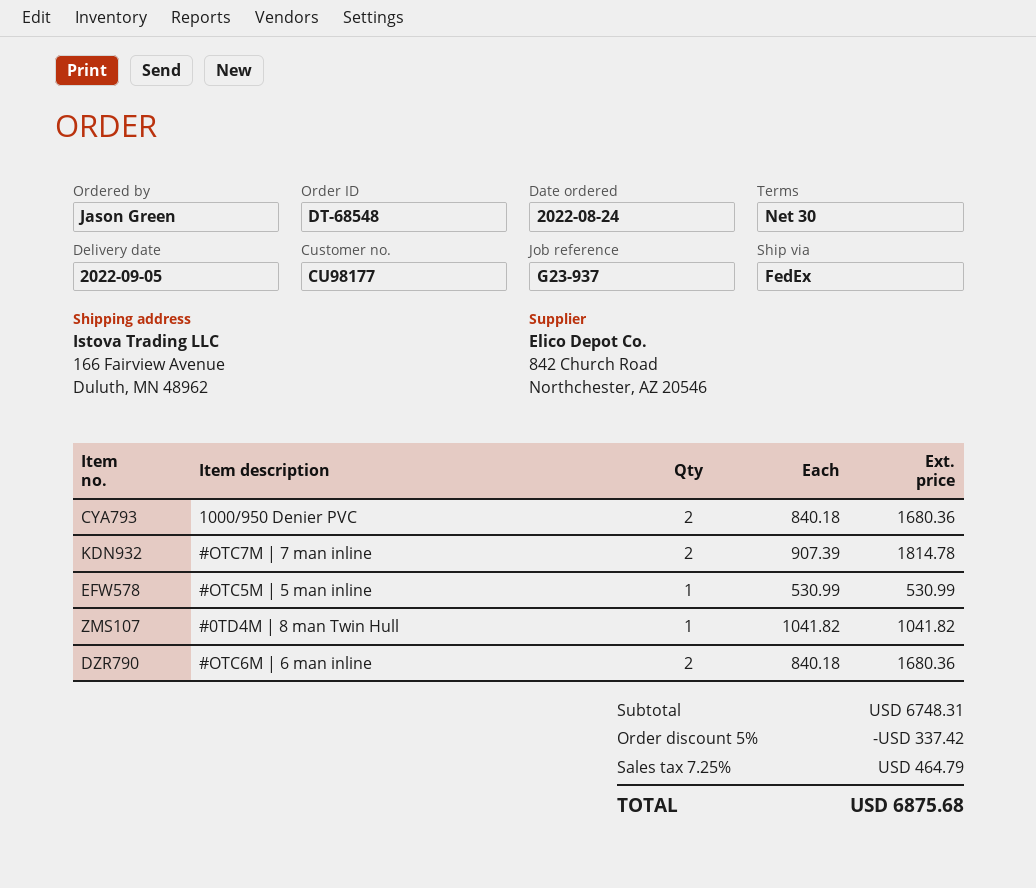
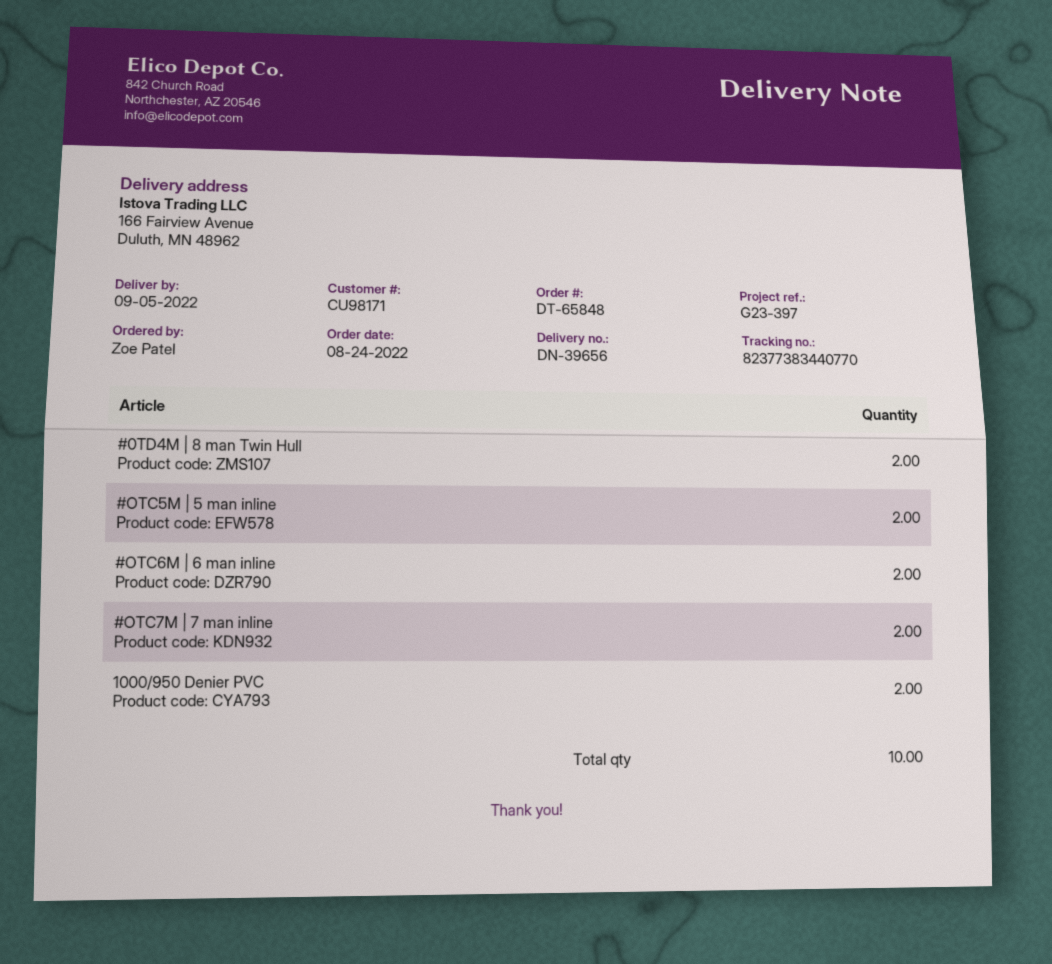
order number: DT-68548 -> DT-65848
customer number: CU98177 -> CU98171
reference: G23-937 -> G23-397
ordered by: Jason Green -> Zoe Patel
#OTC5M | 5 man inline: 1 -> 2
#0TD4M | 8 man Twin Hull: 1 -> 2

